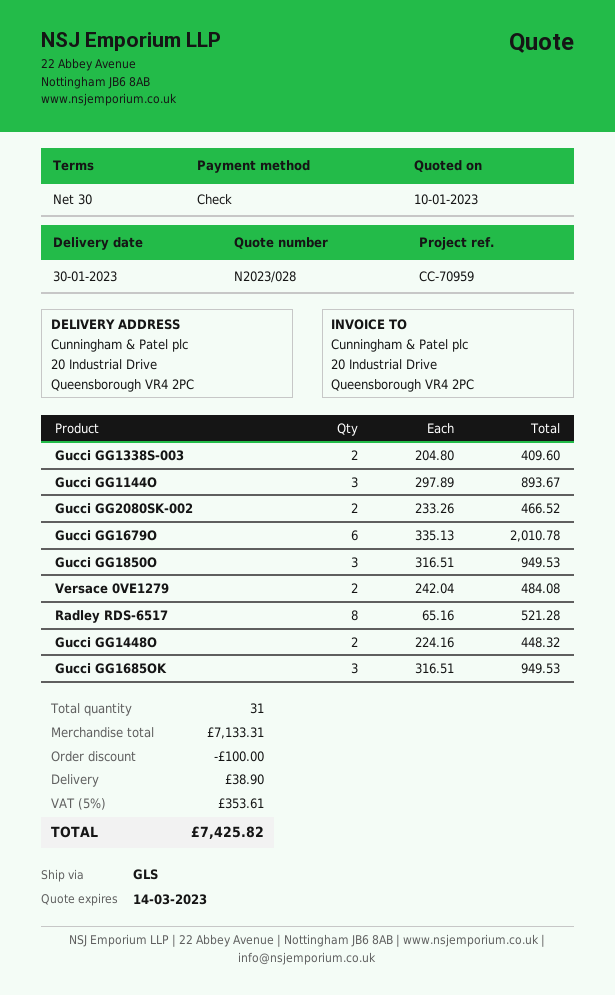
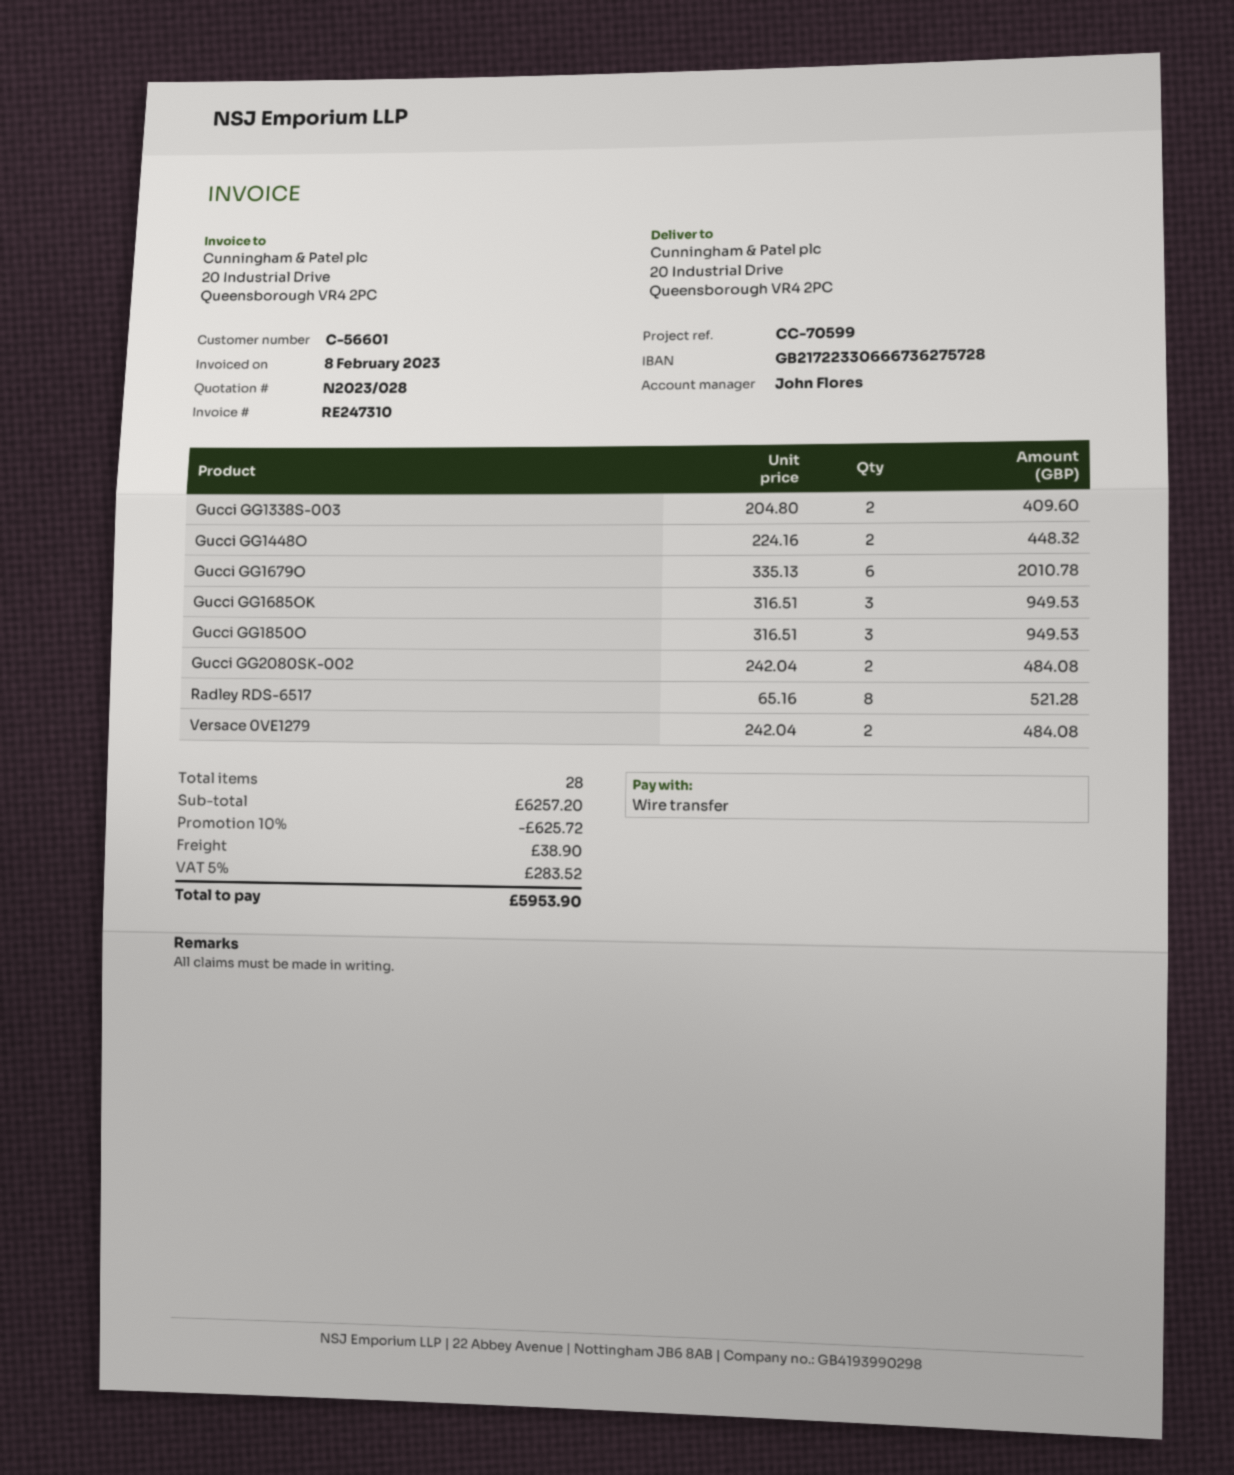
reference: CC-70959 -> CC-70599
payment method: cheque -> bank transfer
Gucci GG1144O: 3 x 297.89 = 893.67 -> none
Gucci GG2080SK-002: 2 x 233.26 = 466.52 -> 2 x 242.04 = 484.08
total quantity: 31 -> 28
subtotal: 7133.31 -> 6257.20
discount: 100.00 -> 625.72
tax: 5% = 353.61 -> 5% = 283.52
total: 7425.82 -> 5953.90

